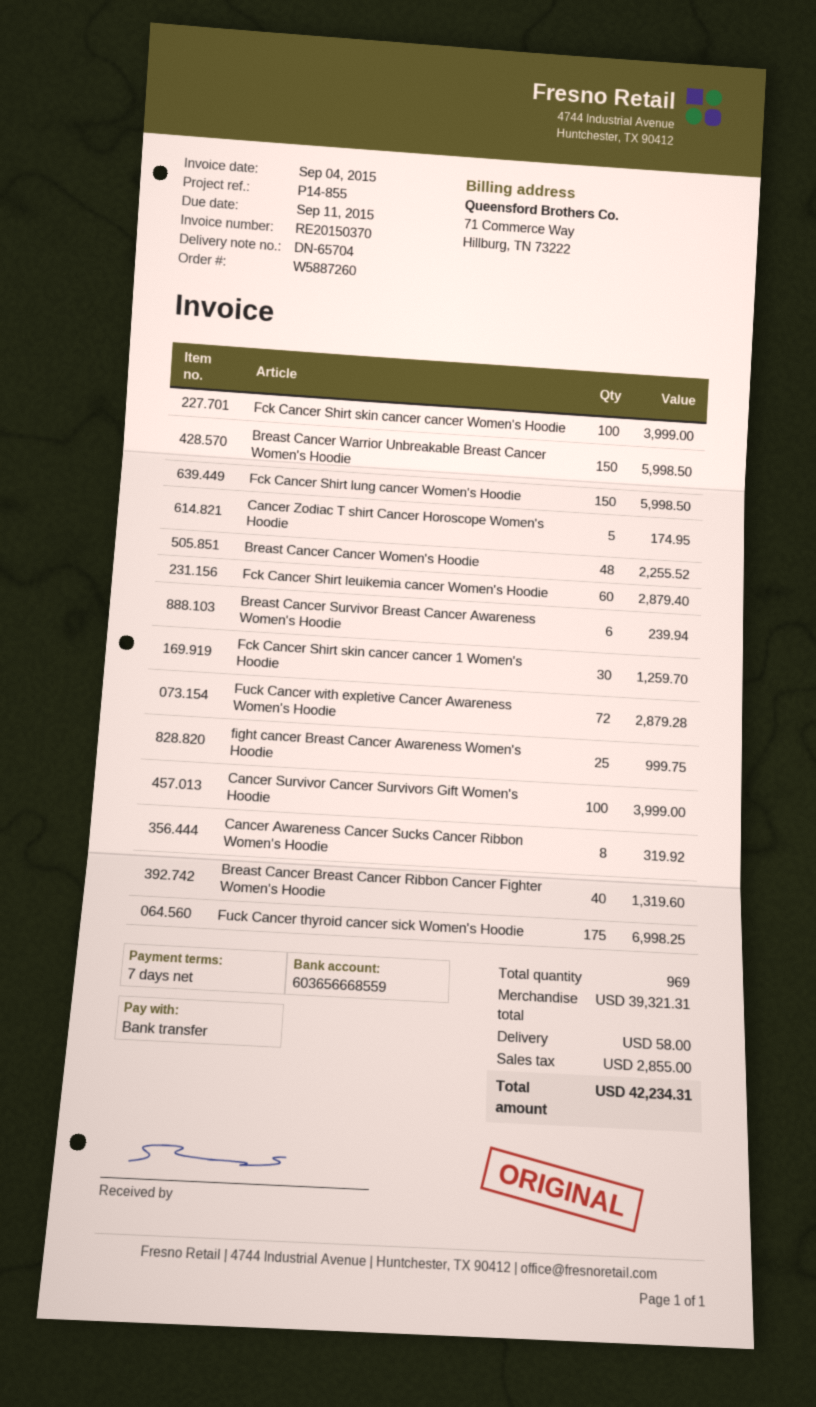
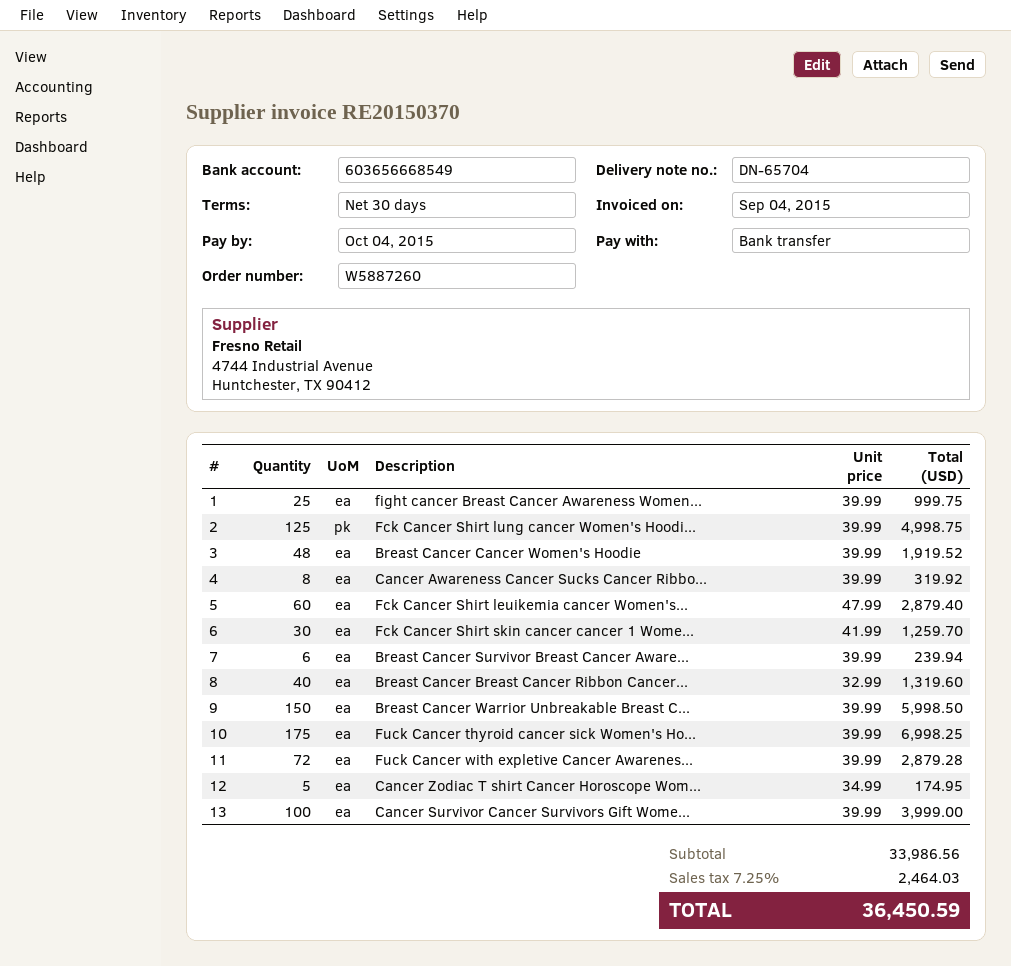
payment terms: 7 days -> 30 days
due date: 2015-09-11 -> 2015-10-04
bank account: 603656668559 -> 603656668549
Fck Cancer Shirt skin cancer cancer Women's Hoodie: 100 for 3999.00 -> none
Fck Cancer Shirt lung cancer Women's Hoodie: 150 for 5998.50 -> 125 for 4998.75
Breast Cancer Cancer Women's Hoodie: 48 for 2255.52 -> 48 for 1919.52
subtotal: 39321.31 -> 33986.56
shipping: 58.00 -> none
tax: 2855.00 -> 2464.03
total: 42234.31 -> 36450.59

